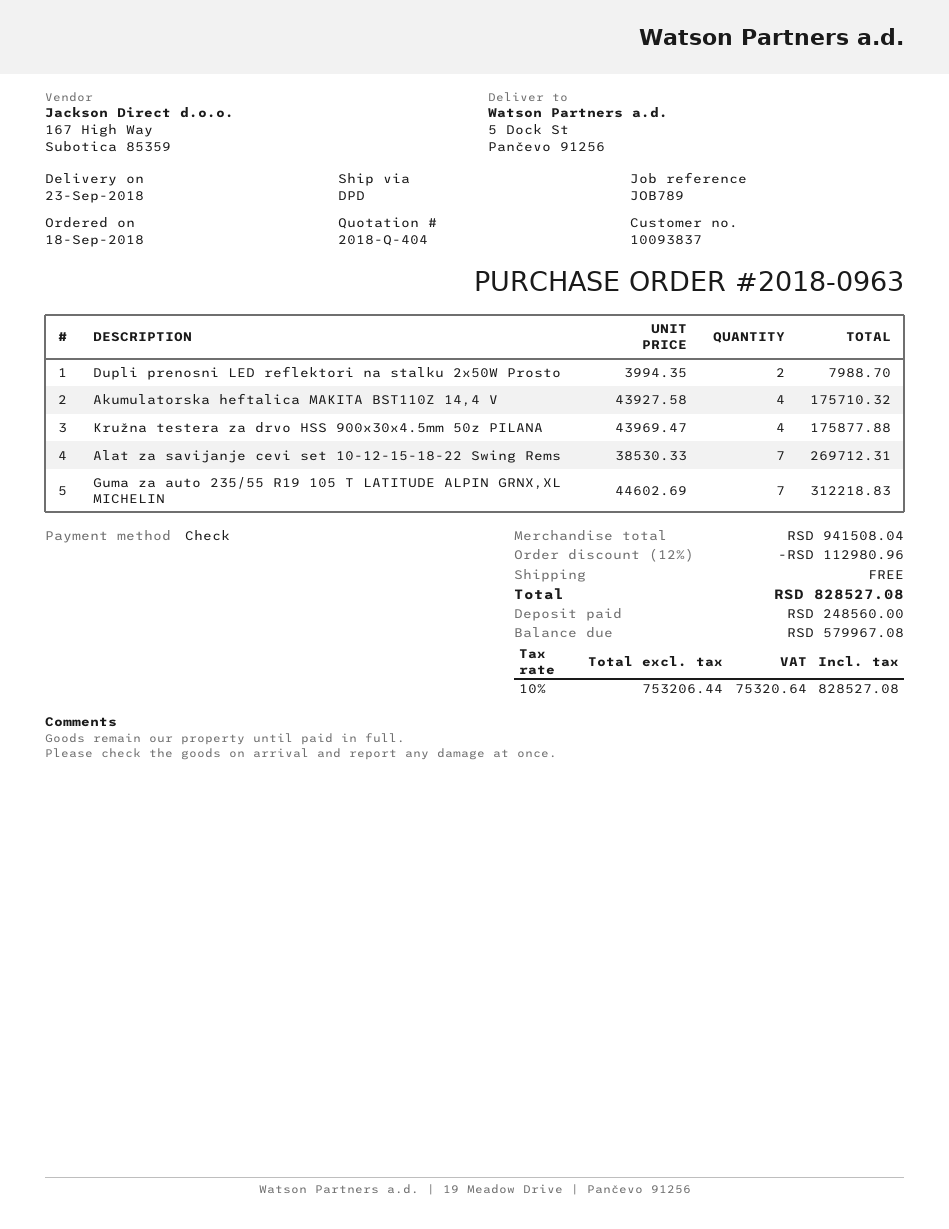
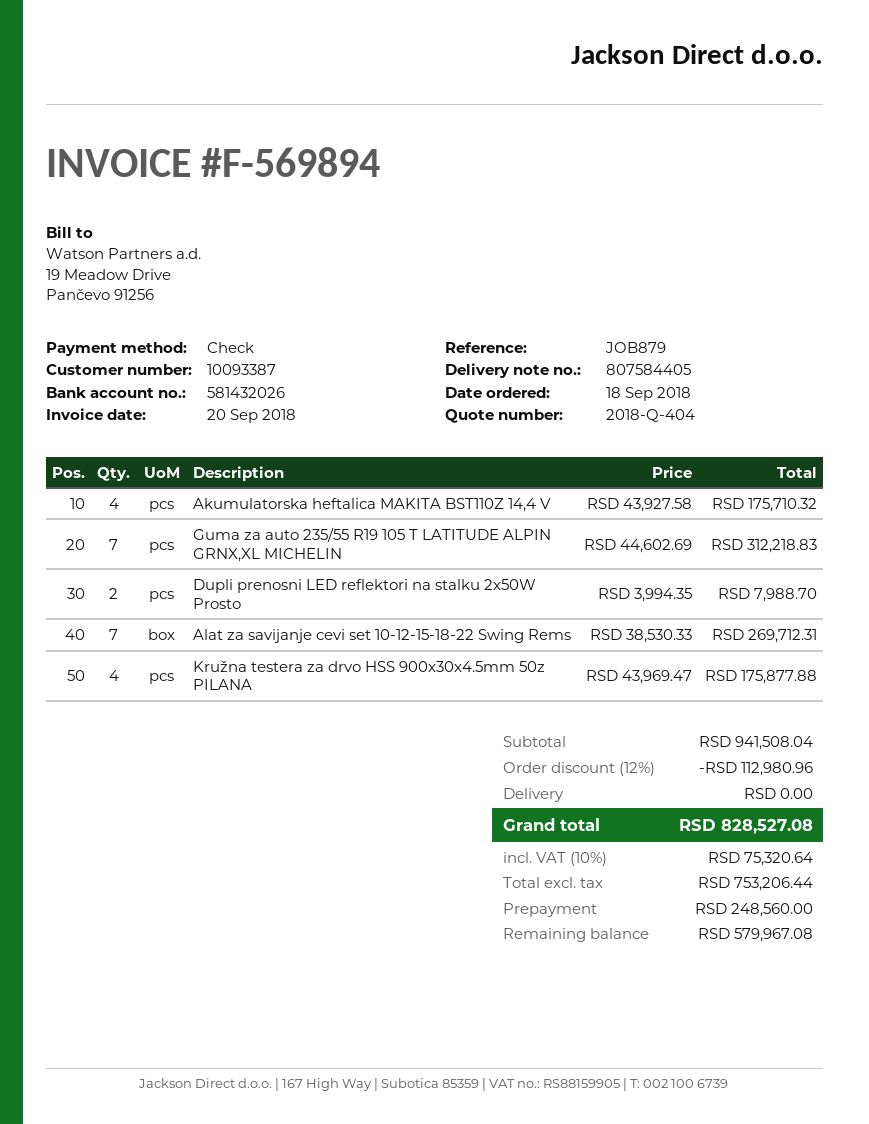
customer number: 10093837 -> 10093387
reference: JOB789 -> JOB879

